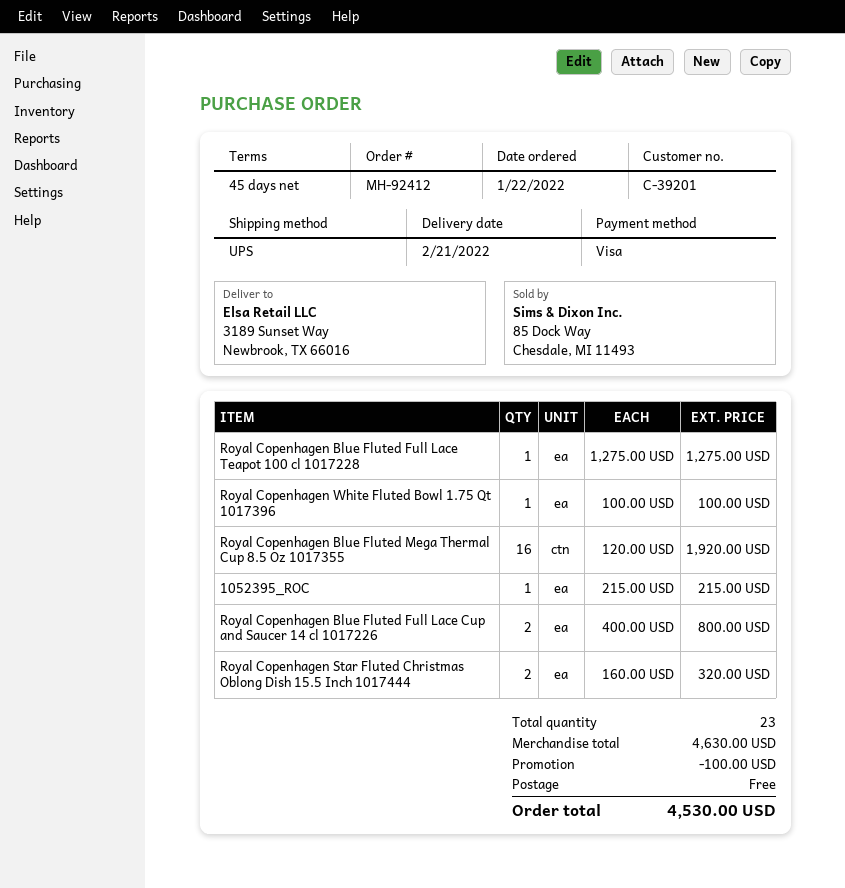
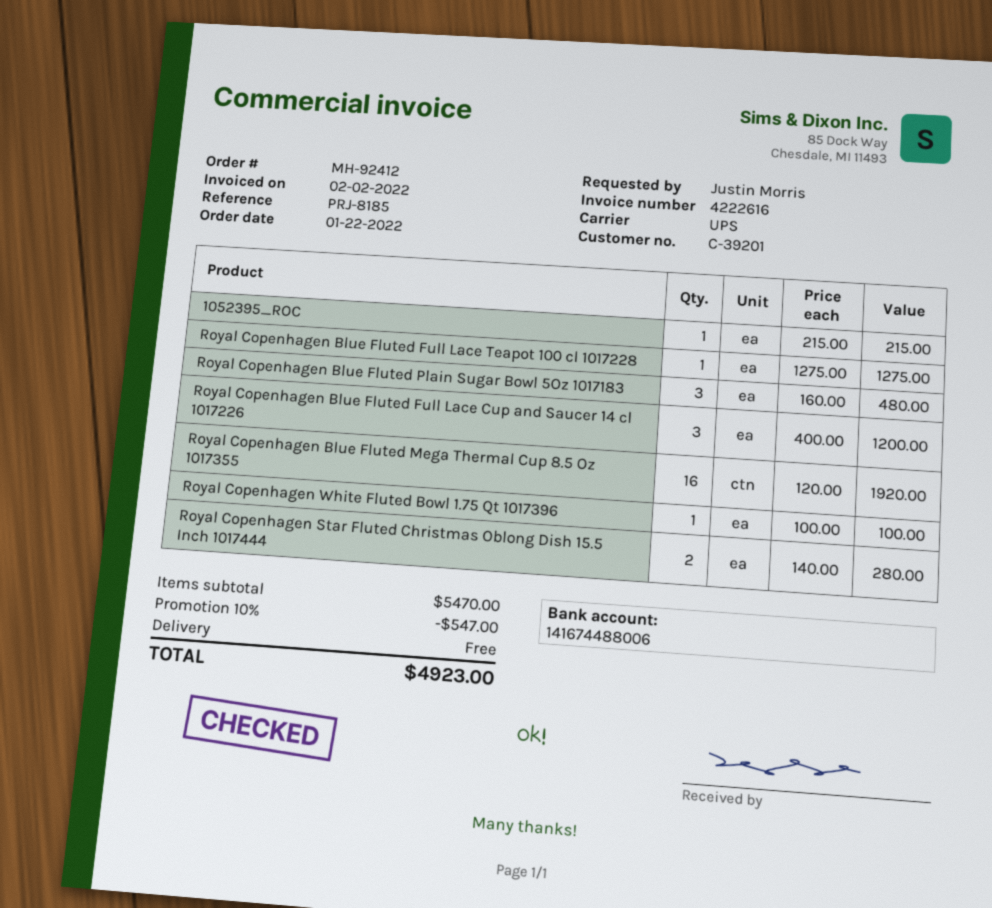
Royal Copenhagen Blue Fluted Full Lace Cup and Saucer 14 cl 1017226: 2 x 400.00 = 800.00 -> 3 x 400.00 = 1200.00
Royal Copenhagen Star Fluted Christmas Oblong Dish 15.5 Inch 1017444: 2 x 160.00 = 320.00 -> 2 x 140.00 = 280.00
Royal Copenhagen Blue Fluted Plain Sugar Bowl 5Oz 1017183: none -> 3 x 160.00 = 480.00
subtotal: 4630.00 -> 5470.00
discount: 100.00 -> 547.00
total: 4530.00 -> 4923.00

